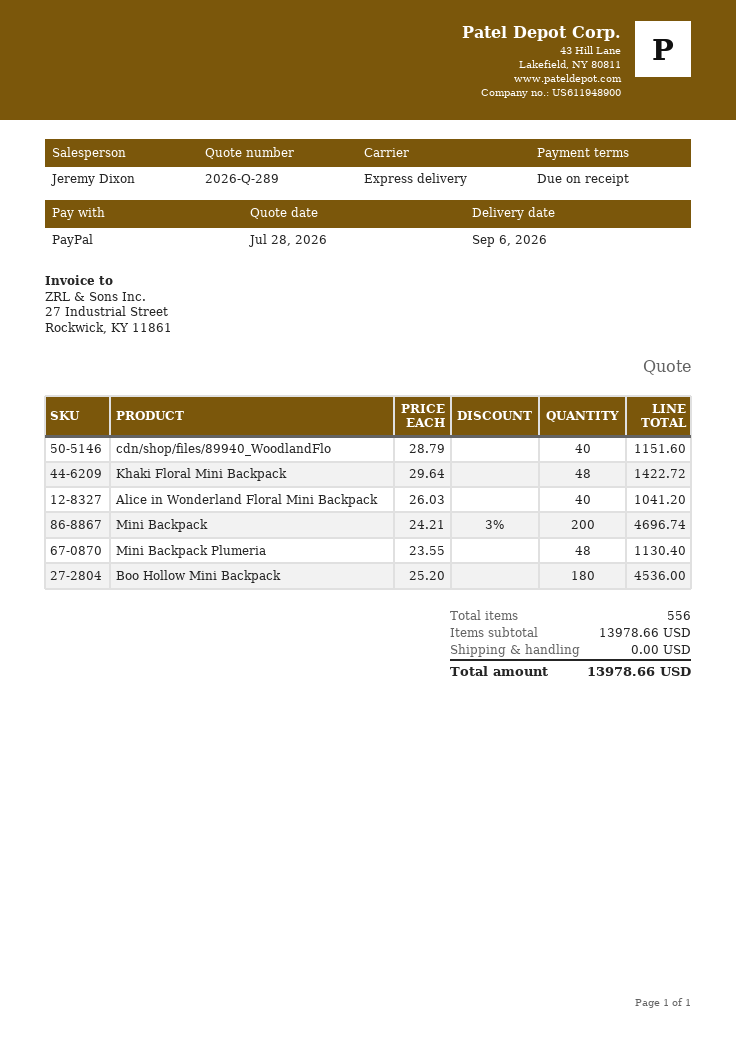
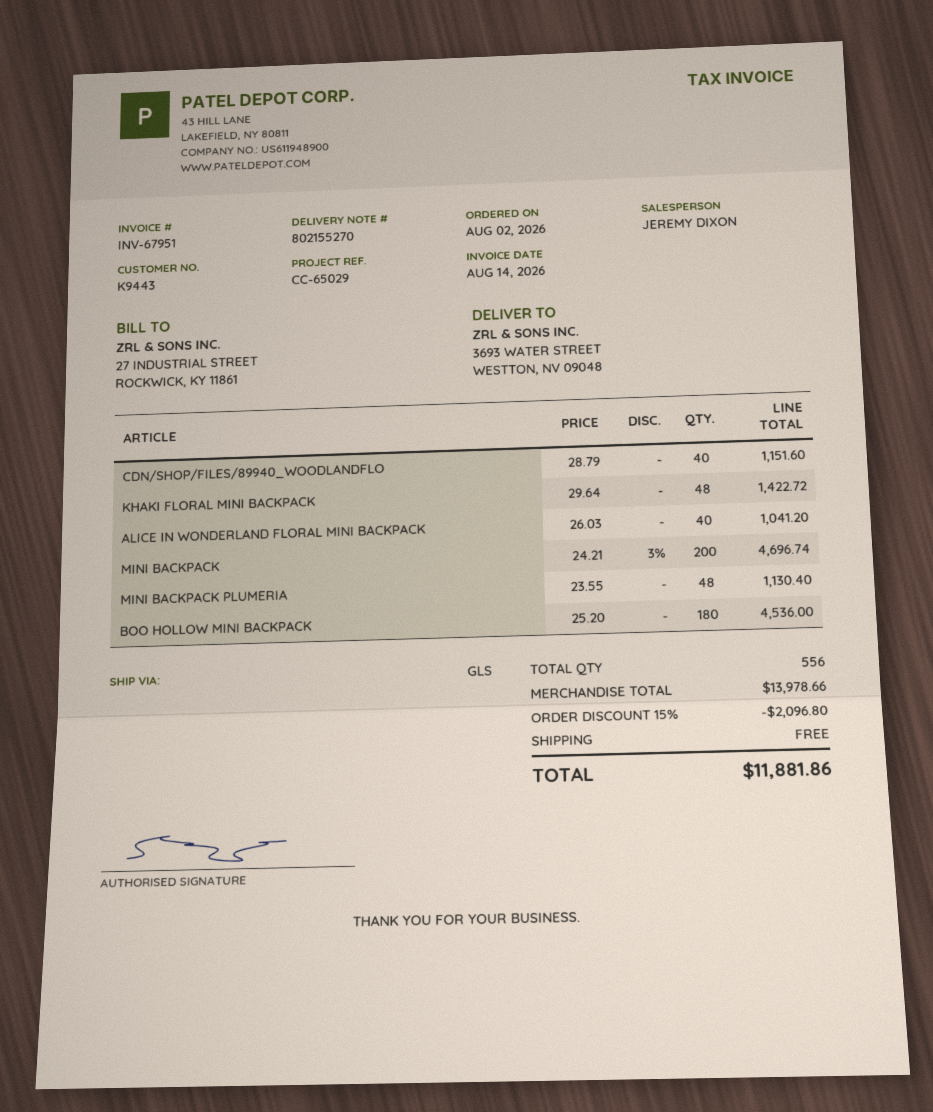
shipping method: express -> GLS
discount: none -> 15% = 2096.80
total: 13978.66 -> 11881.86

